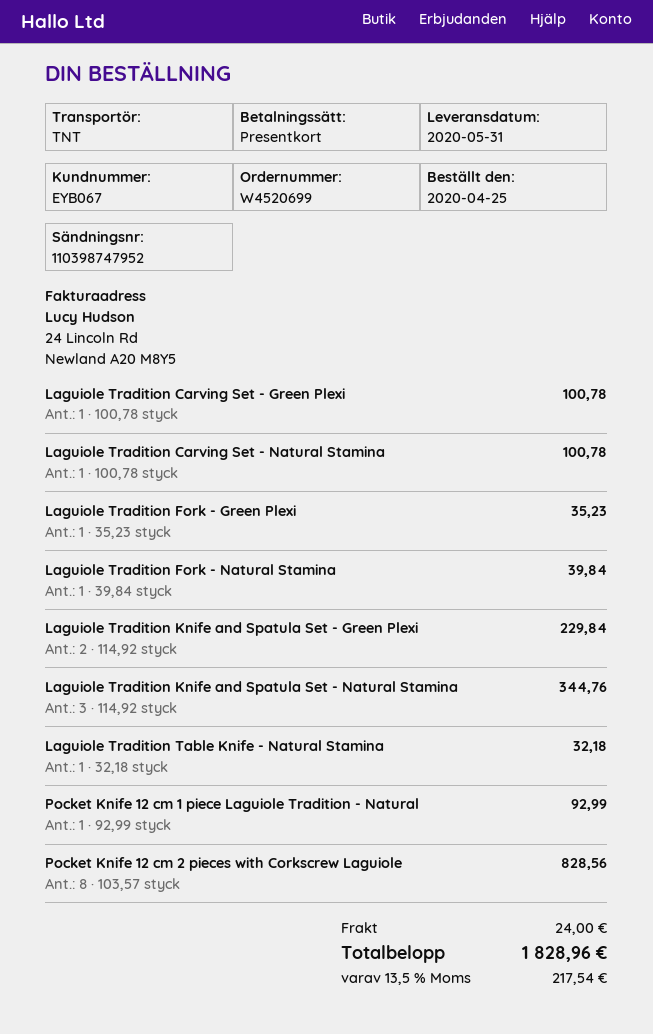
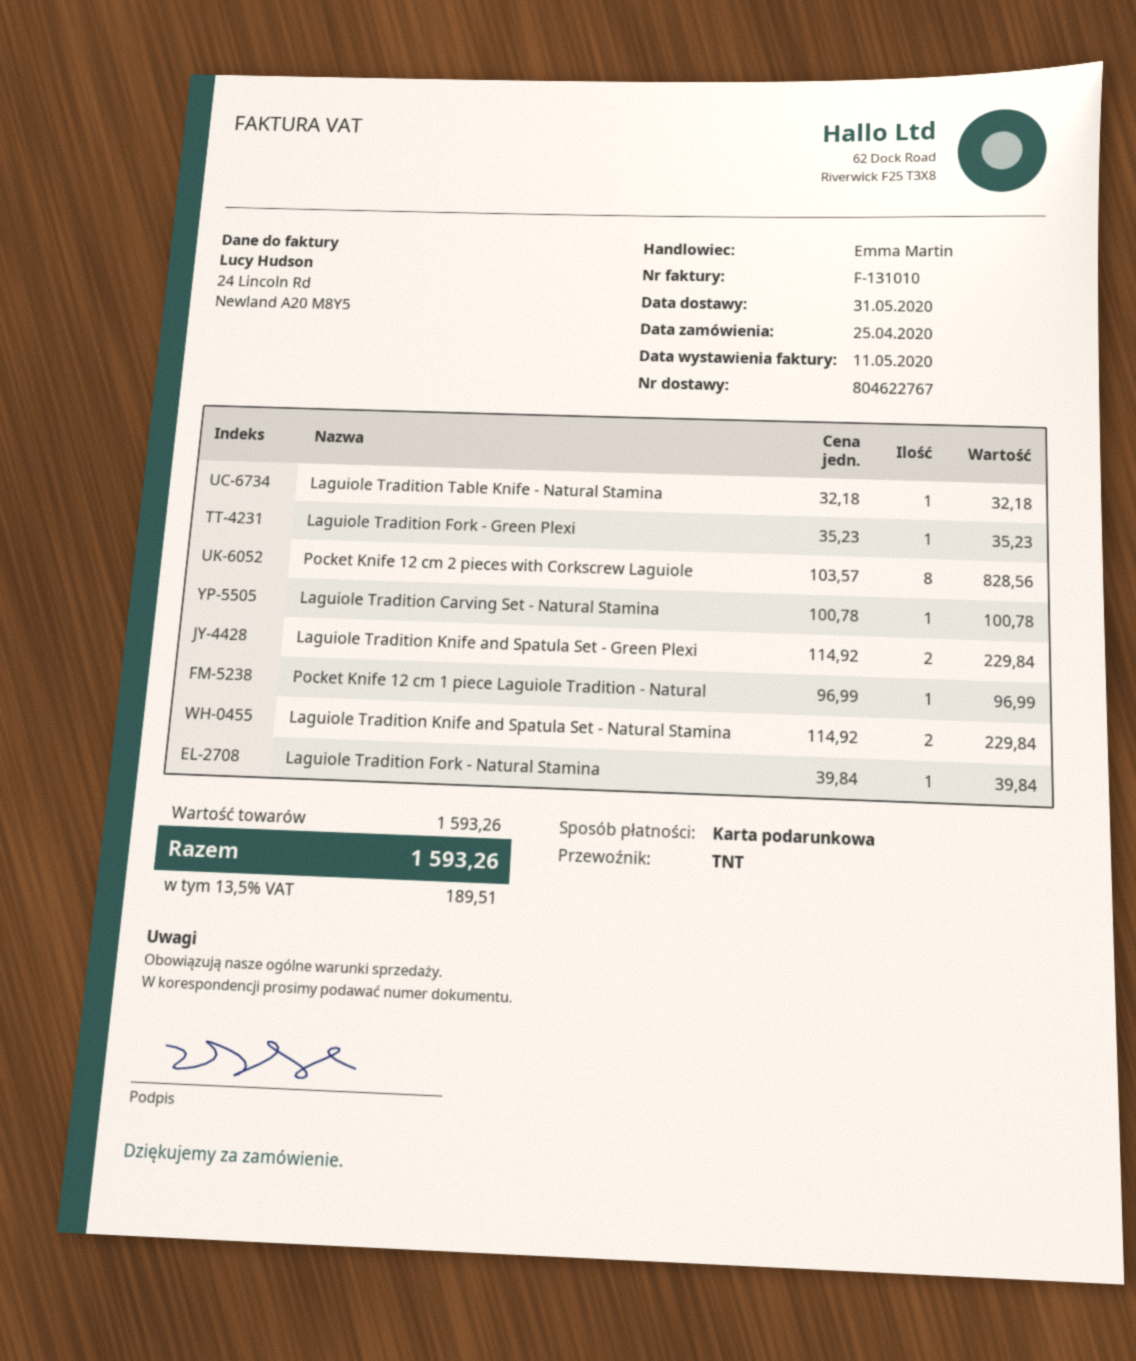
Laguiole Tradition Carving Set - Green Plexi: 1 x 100.78 = 100.78 -> none
Laguiole Tradition Knife and Spatula Set - Natural Stamina: 3 x 114.92 = 344.76 -> 2 x 114.92 = 229.84
Pocket Knife 12 cm 1 piece Laguiole Tradition - Natural: 1 x 92.99 = 92.99 -> 1 x 96.99 = 96.99
shipping: 24.00 -> none
tax: 13.5% = 217.54 -> 13.5% = 189.51
total: 1828.96 -> 1593.26

